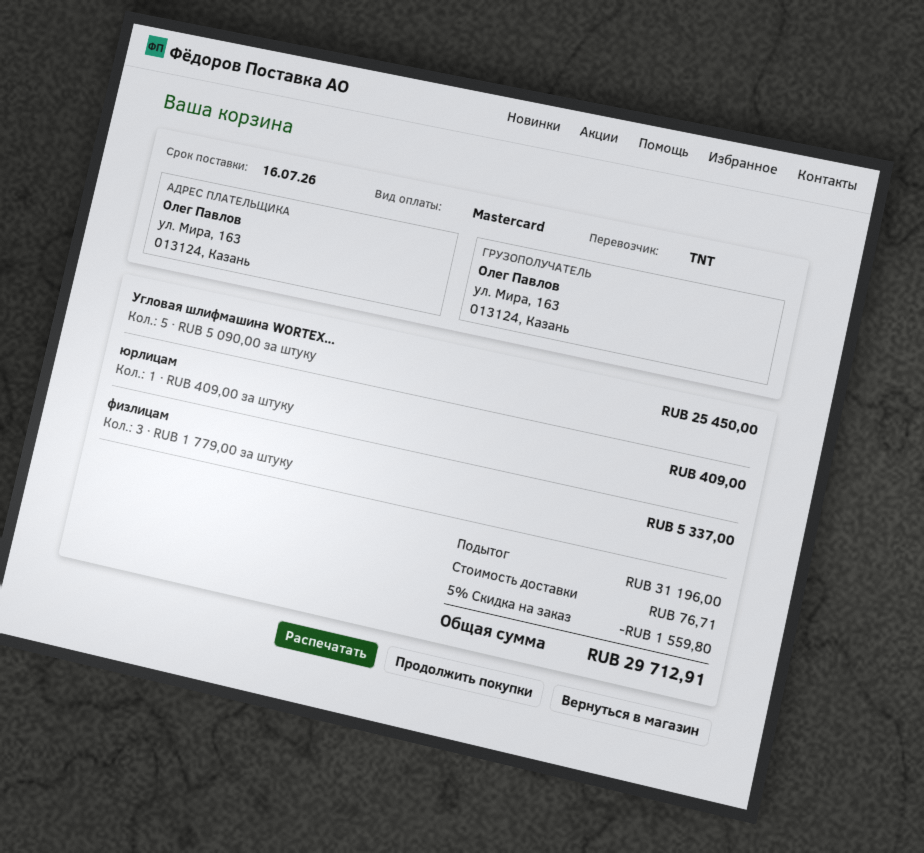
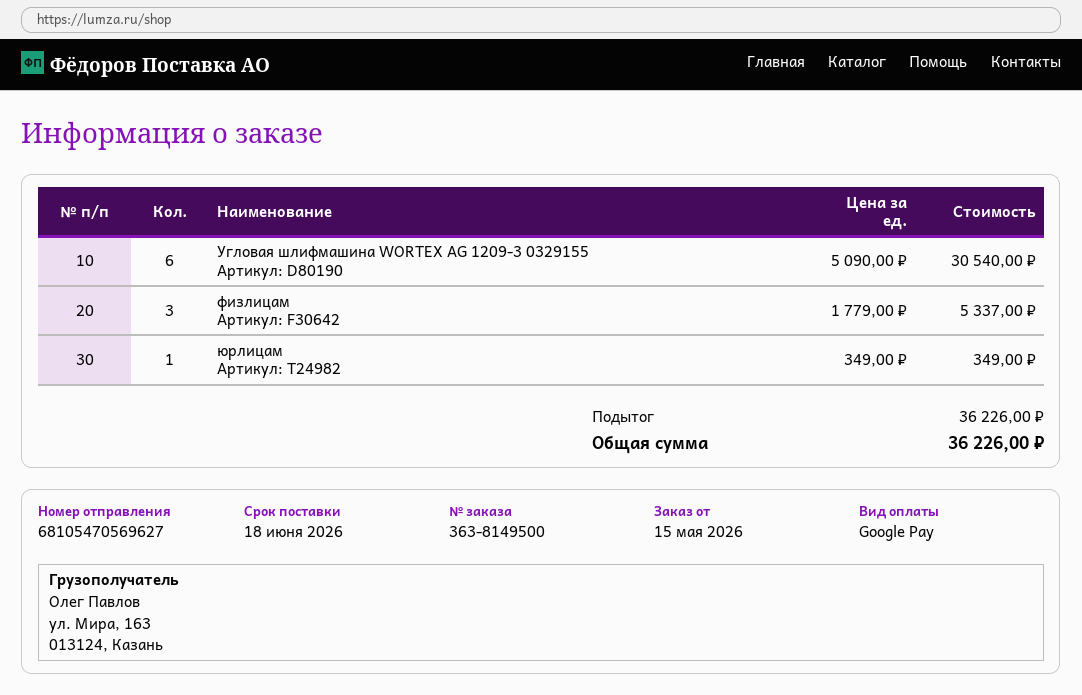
delivery date: 2026-07-16 -> 2026-06-18
payment method: Mastercard -> Google Pay
Угловая шлифмашина WORTEX...: 5 x 5090.00 = 25450.00 -> 6 x 5090.00 = 30540.00
юрлицам: 1 x 409.00 = 409.00 -> 1 x 349.00 = 349.00
subtotal: 31196.00 -> 36226.00
discount: 5% = 1559.80 -> none
shipping: 76.71 -> none
total: 29712.91 -> 36226.00

